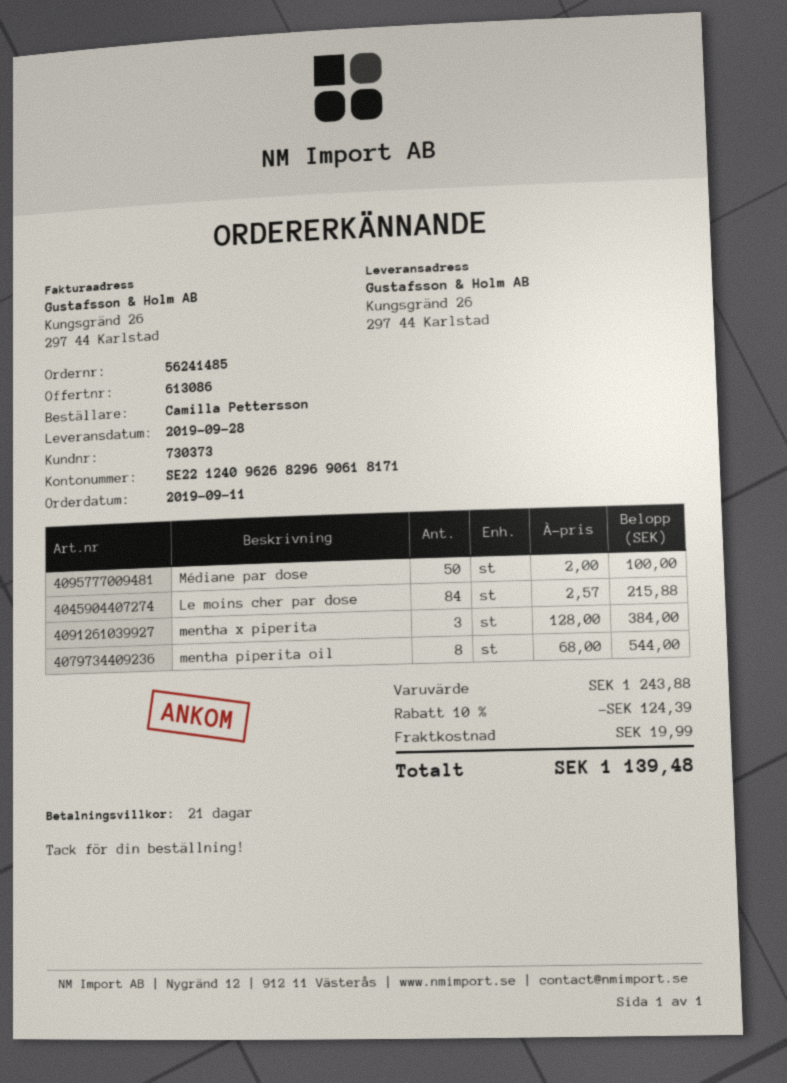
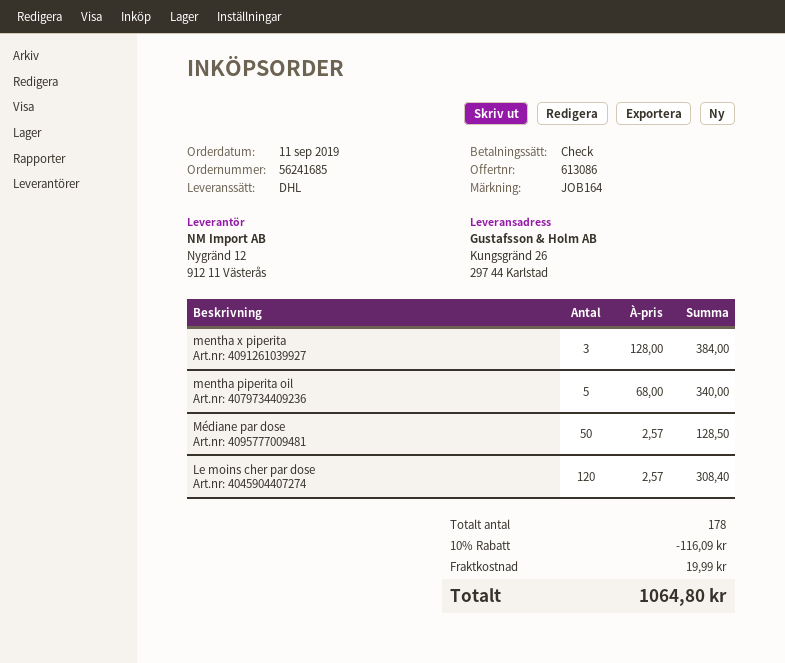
order number: 56241485 -> 56241685
Médiane par dose: 50 x 2.00 = 100.00 -> 50 x 2.57 = 128.50
Le moins cher par dose: 84 x 2.57 = 215.88 -> 120 x 2.57 = 308.40
mentha piperita oil: 8 x 68.00 = 544.00 -> 5 x 68.00 = 340.00
discount: 10% = 124.39 -> 10% = 116.09
total: 1139.48 -> 1064.80

